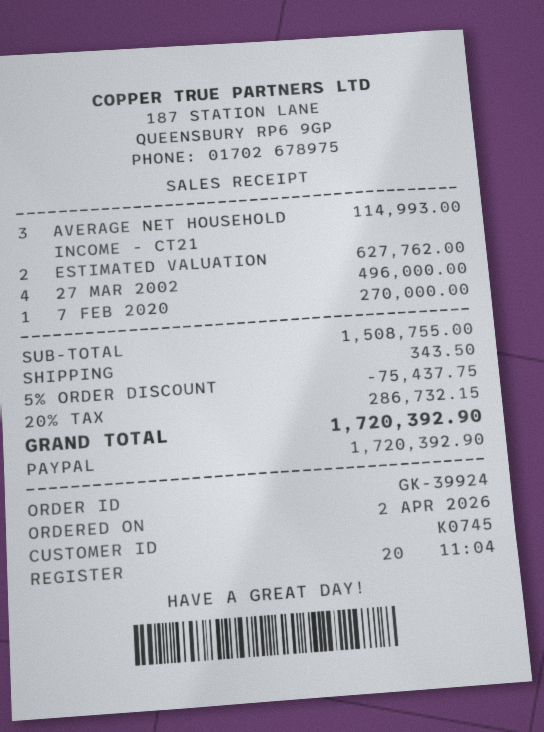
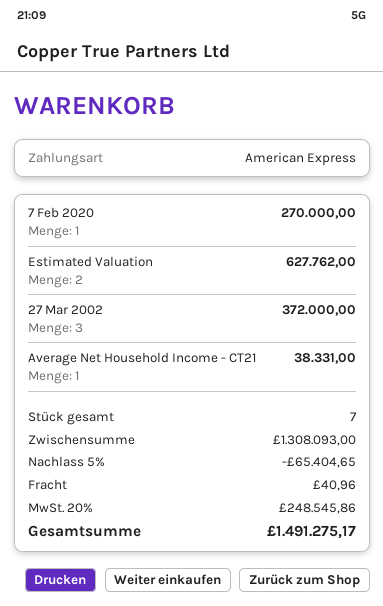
payment method: PayPal -> American Express
AVERAGE NET HOUSEHOLD INCOME - CT21: 3 for 114993.00 -> 1 for 38331.00
27 MAR 2002: 4 for 496000.00 -> 3 for 372000.00
subtotal: 1508755.00 -> 1308093.00
discount: 5% = 75437.75 -> 5% = 65404.65
shipping: 343.50 -> 40.96
tax: 20% = 286732.15 -> 20% = 248545.86
total: 1720392.90 -> 1491275.17

